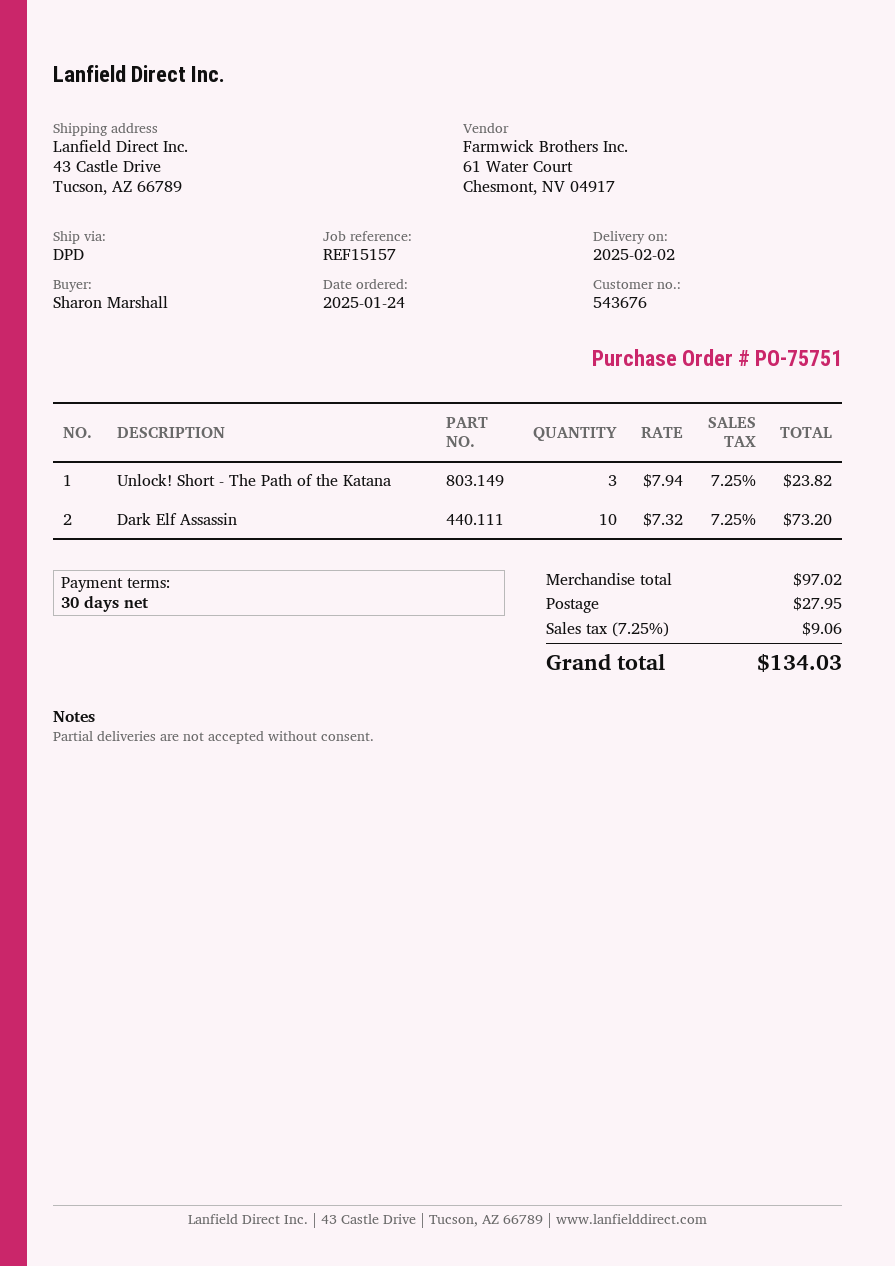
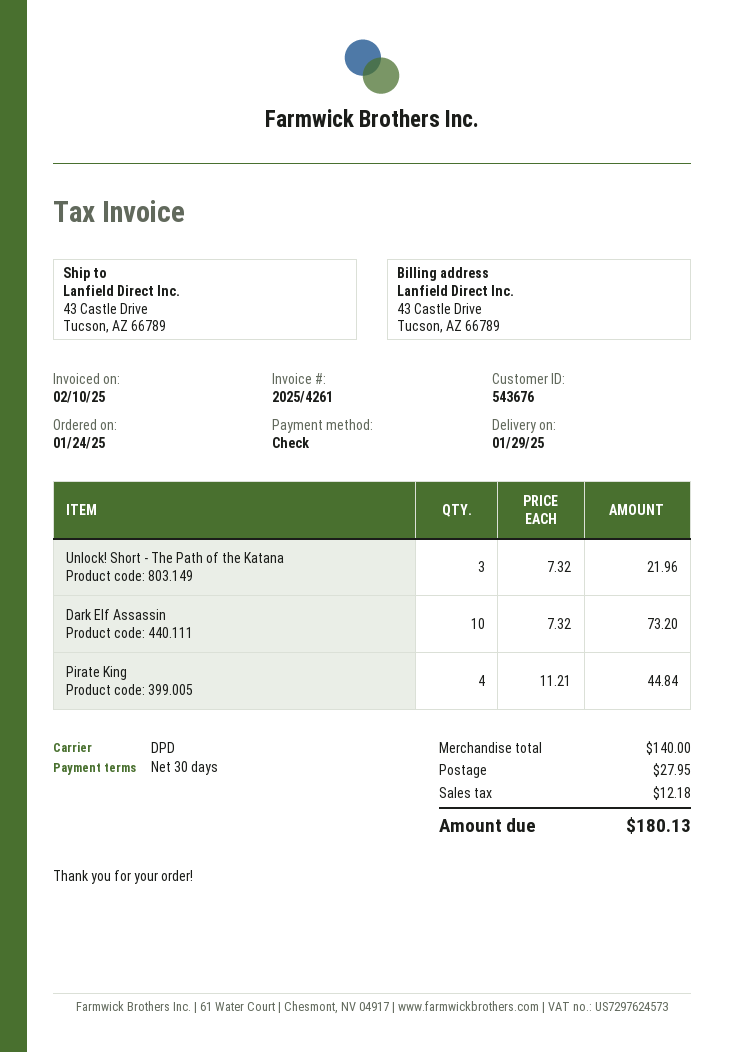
delivery date: 2025-02-02 -> 2025-01-29
Unlock! Short - The Path of the Katana: 3 x 7.94 = 23.82 -> 3 x 7.32 = 21.96
Pirate King: none -> 4 x 11.21 = 44.84
subtotal: 97.02 -> 140.00
tax: 9.06 -> 12.18
total: 134.03 -> 180.13

